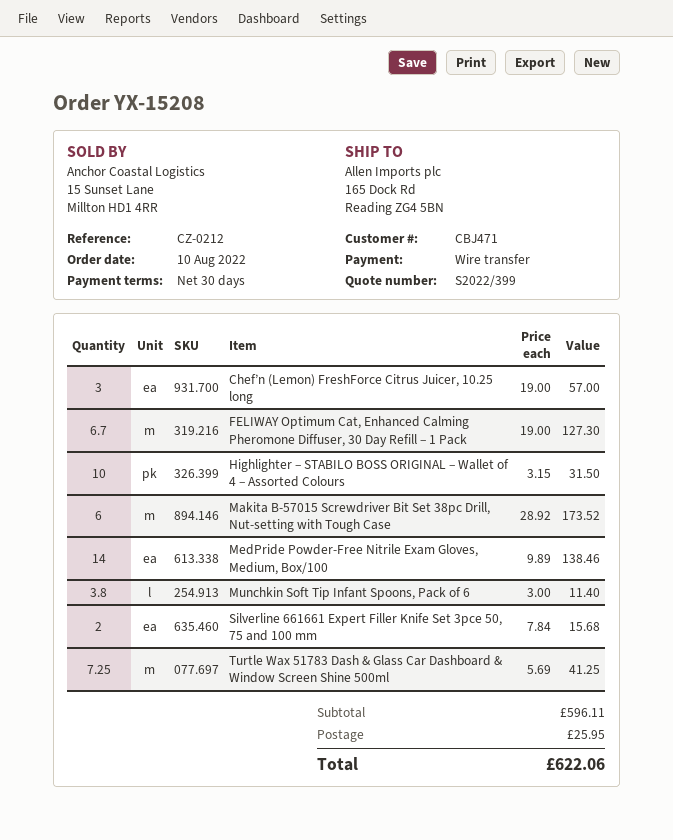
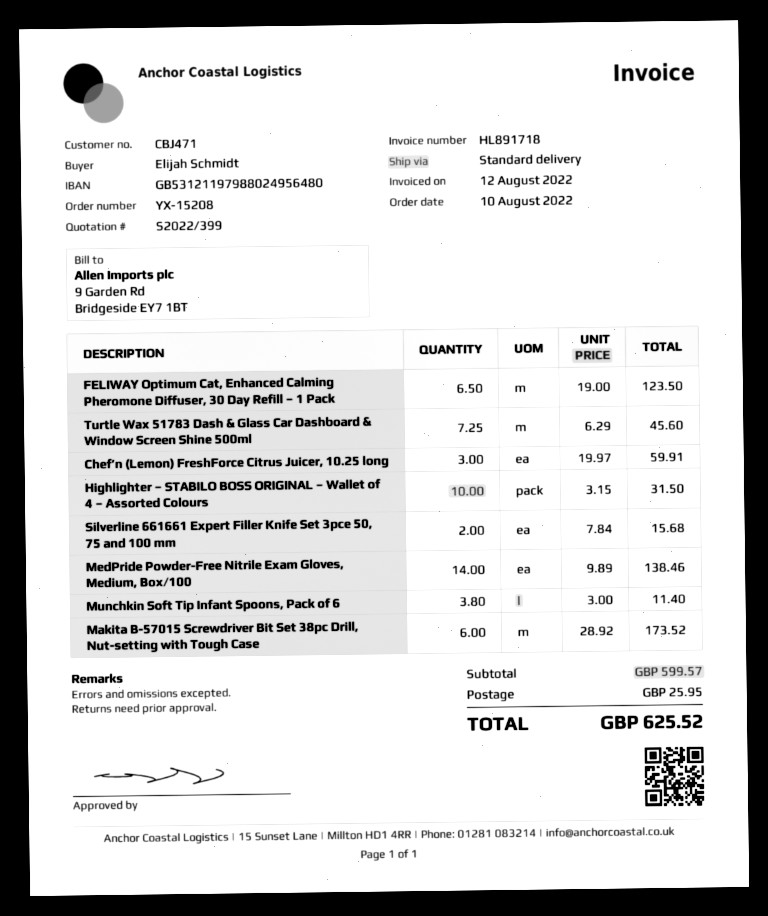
Chef’n (Lemon) FreshForce Citrus Juicer, 10.25 long: 3 x 19.00 = 57.00 -> 3 x 19.97 = 59.91
FELIWAY Optimum Cat, Enhanced Calming Pheromone Diffuser, 30 Day Refill – 1 Pack: 6.7 x 19.00 = 127.30 -> 6.5 x 19.00 = 123.50
Turtle Wax 51783 Dash & Glass Car Dashboard & Window Screen Shine 500ml: 7.25 x 5.69 = 41.25 -> 7.25 x 6.29 = 45.60
subtotal: 596.11 -> 599.57
total: 622.06 -> 625.52

